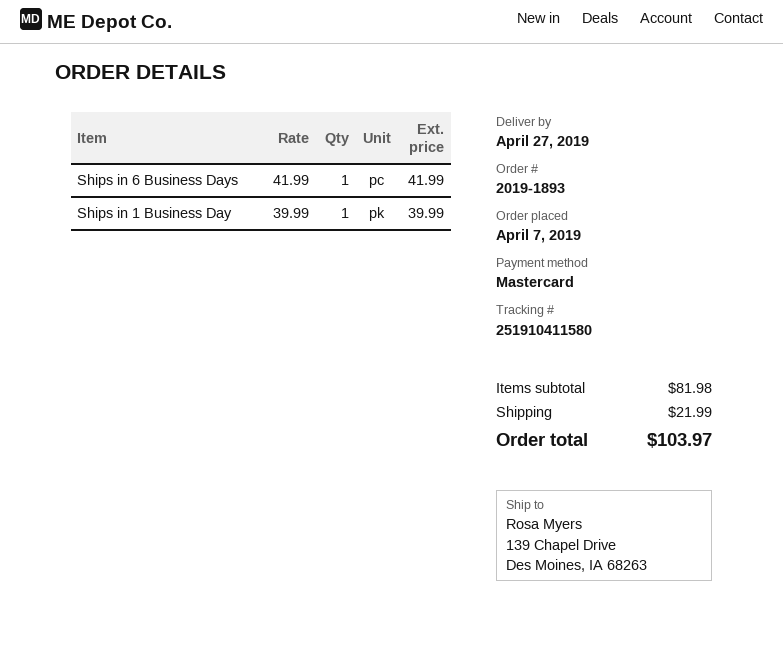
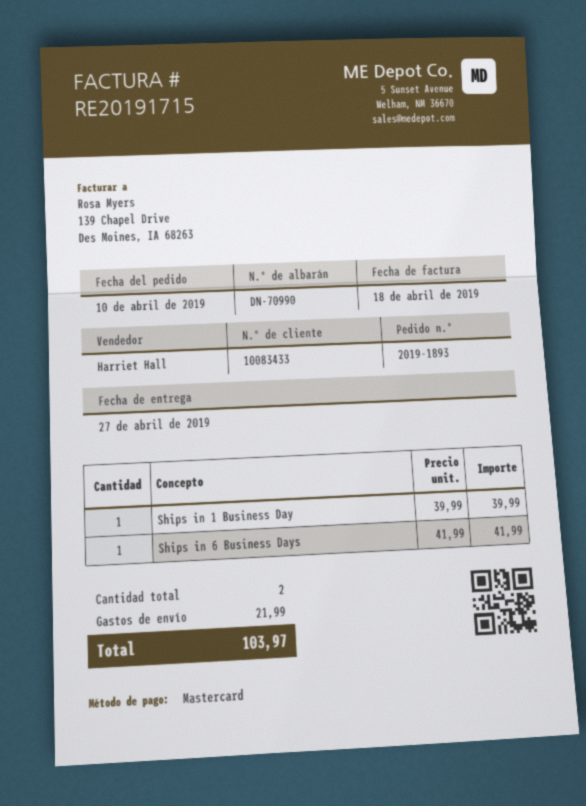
order date: 2019-04-07 -> 2019-04-10

